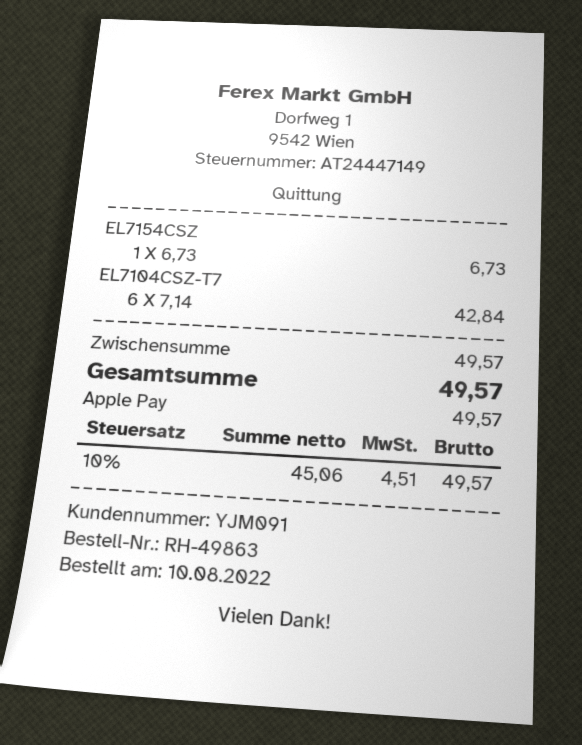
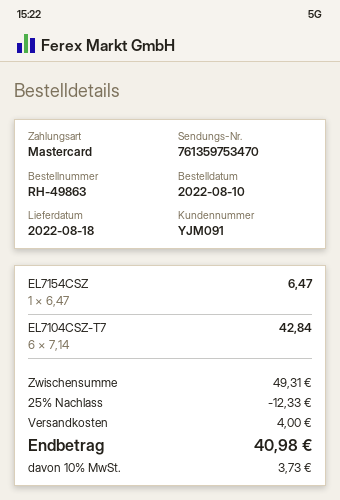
payment method: Apple Pay -> Mastercard
EL7154CSZ: 1 x 6.73 = 6.73 -> 1 x 6.47 = 6.47
subtotal: 49.57 -> 49.31
discount: none -> 25% = 12.33
shipping: none -> 4.00
tax: 10% = 4.51 -> 10% = 3.73
total: 49.57 -> 40.98

